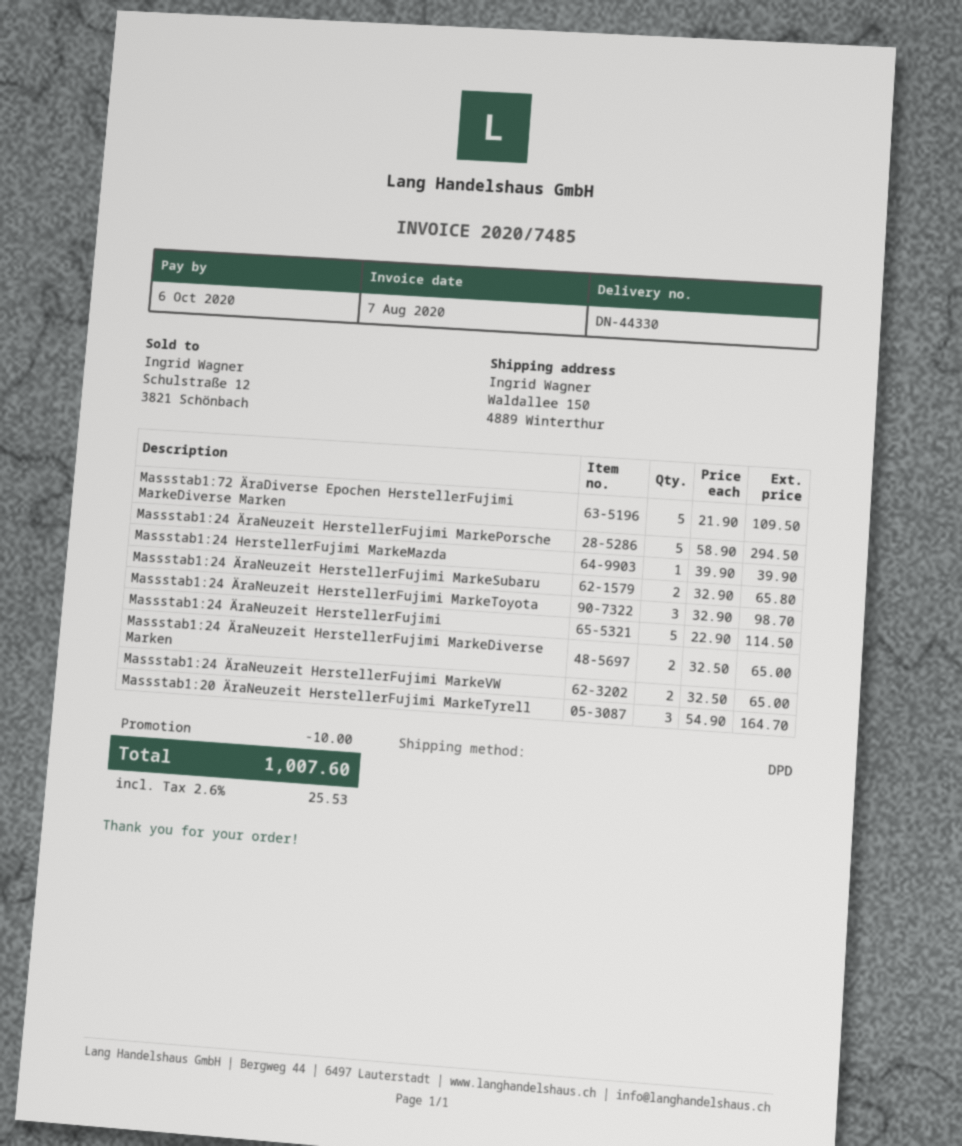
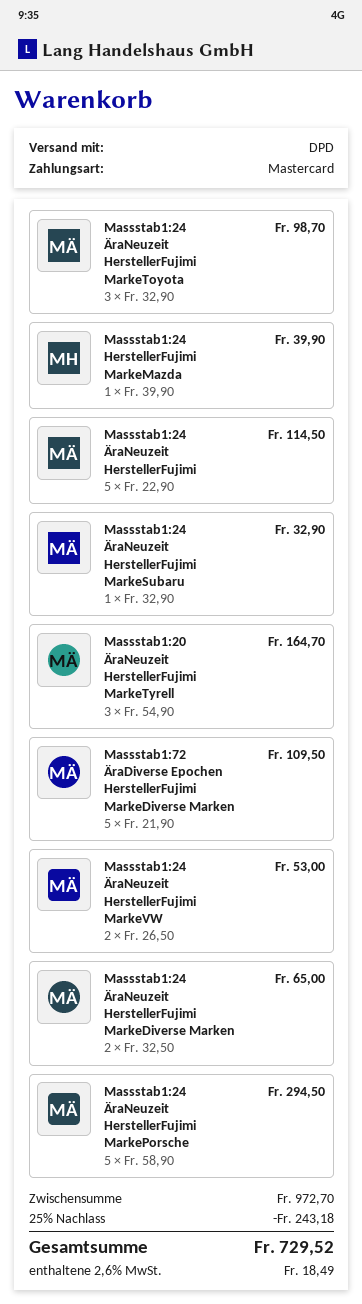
Massstab1:24 ÄraNeuzeit HerstellerFujimi MarkeSubaru: 2 x 32.90 = 65.80 -> 1 x 32.90 = 32.90
Massstab1:24 ÄraNeuzeit HerstellerFujimi MarkeVW: 2 x 32.50 = 65.00 -> 2 x 26.50 = 53.00
discount: 10.00 -> 243.18
tax: 2.6% = 25.53 -> 2.6% = 18.49
total: 1007.60 -> 729.52

